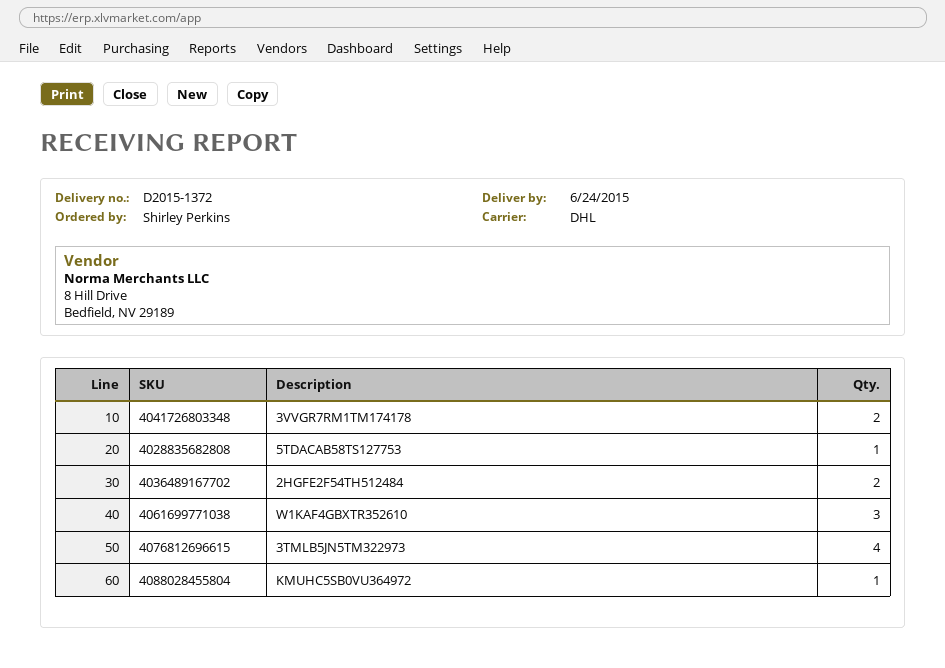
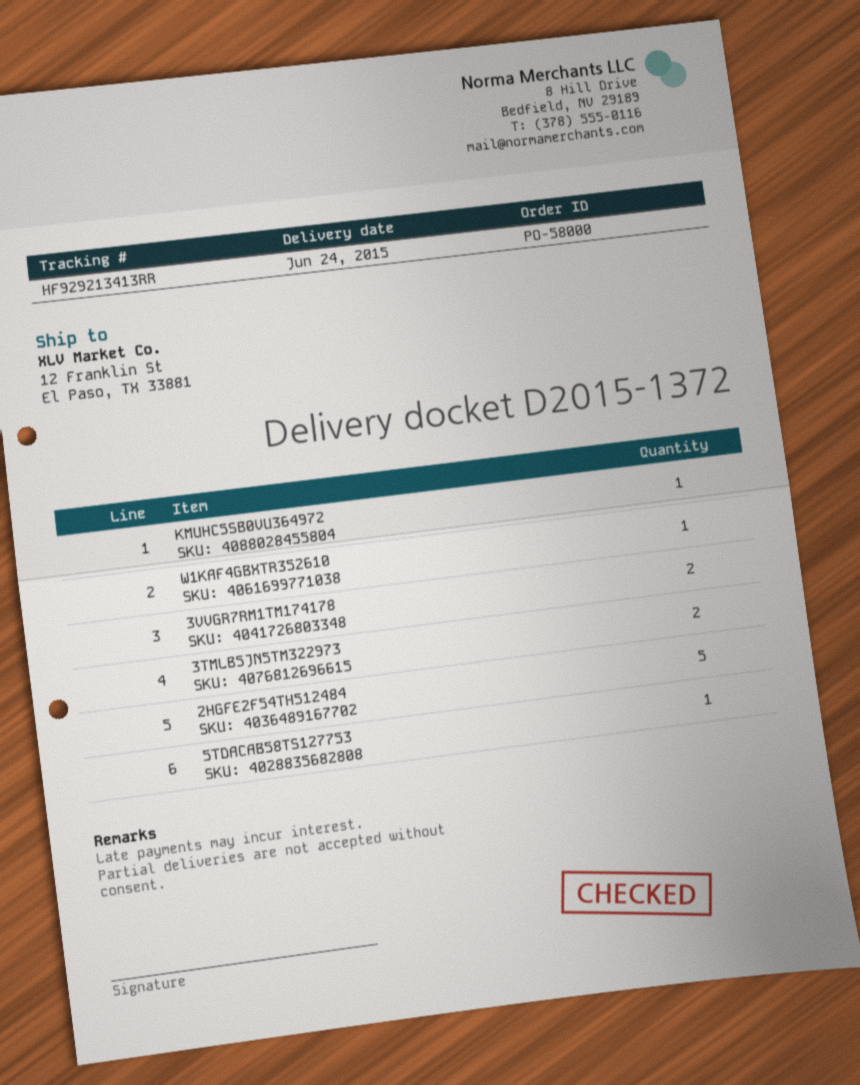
2HGFE2F54TH512484: 2 -> 5
W1KAF4GBXTR352610: 3 -> 1
3TMLB5JN5TM322973: 4 -> 2

